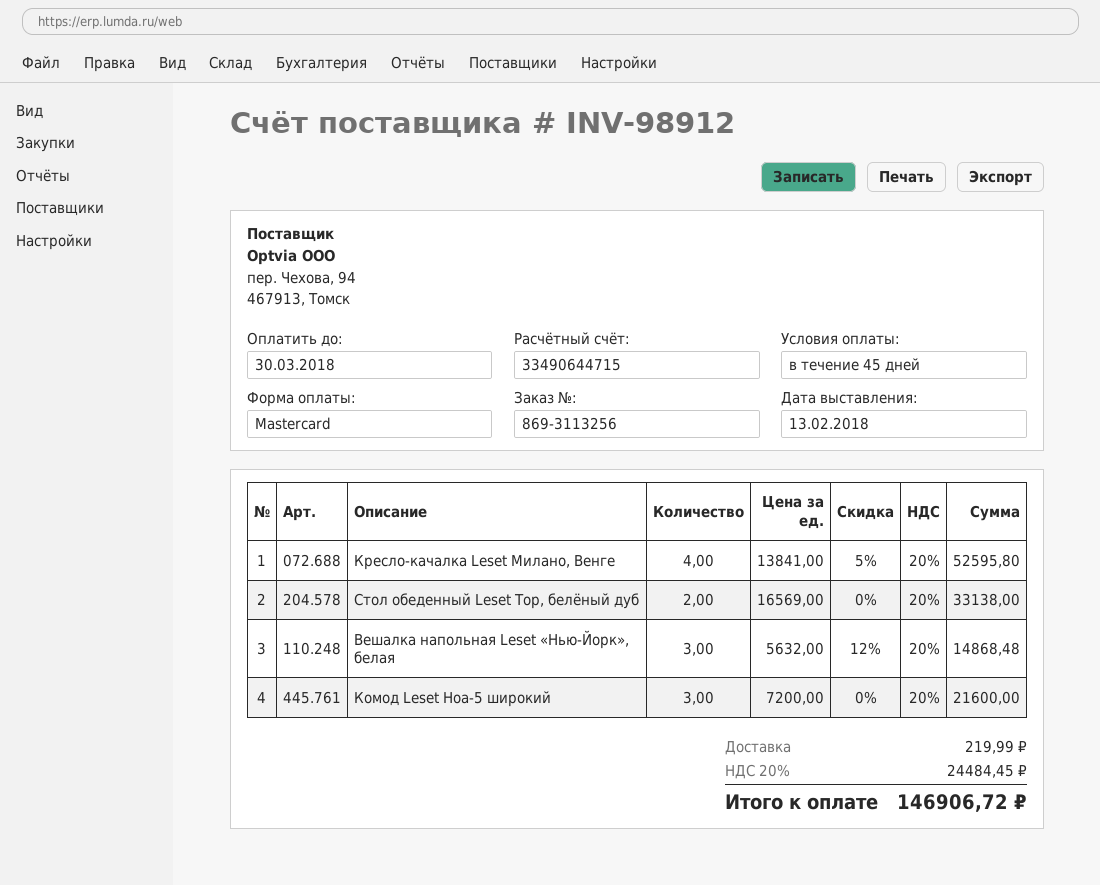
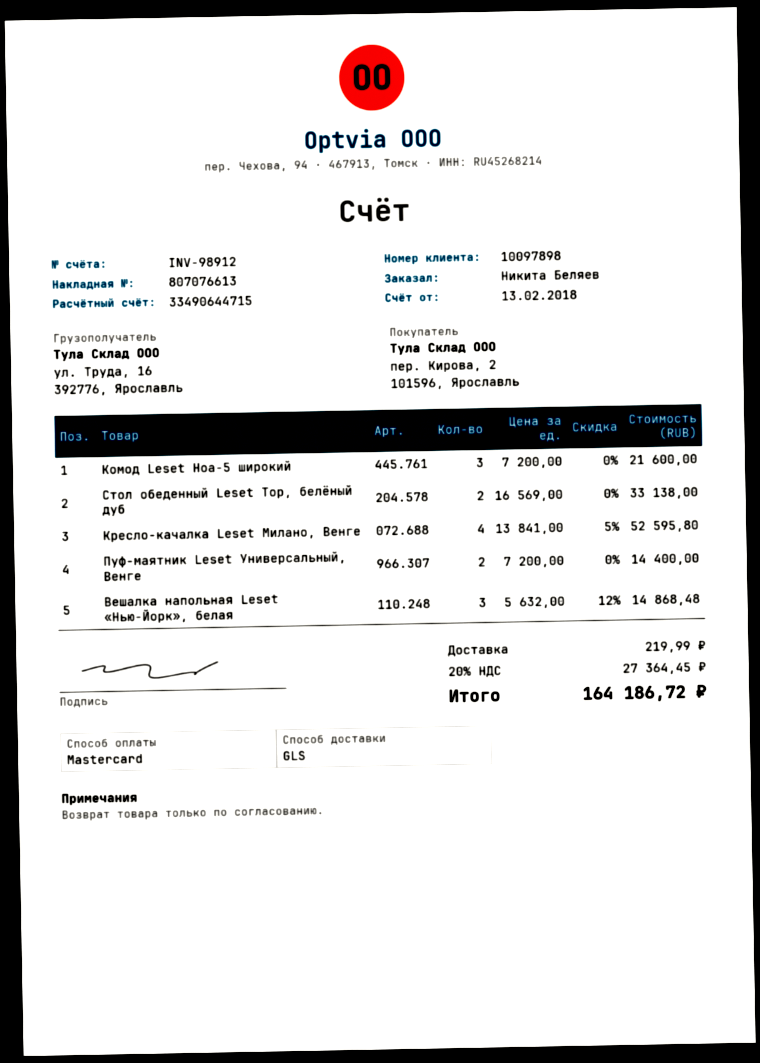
Пуф-маятник Leset Универсальный, Венге: none -> 2 x 7200.00 = 14400.00
tax: 20% = 24484.45 -> 20% = 27364.45
total: 146906.72 -> 164186.72

